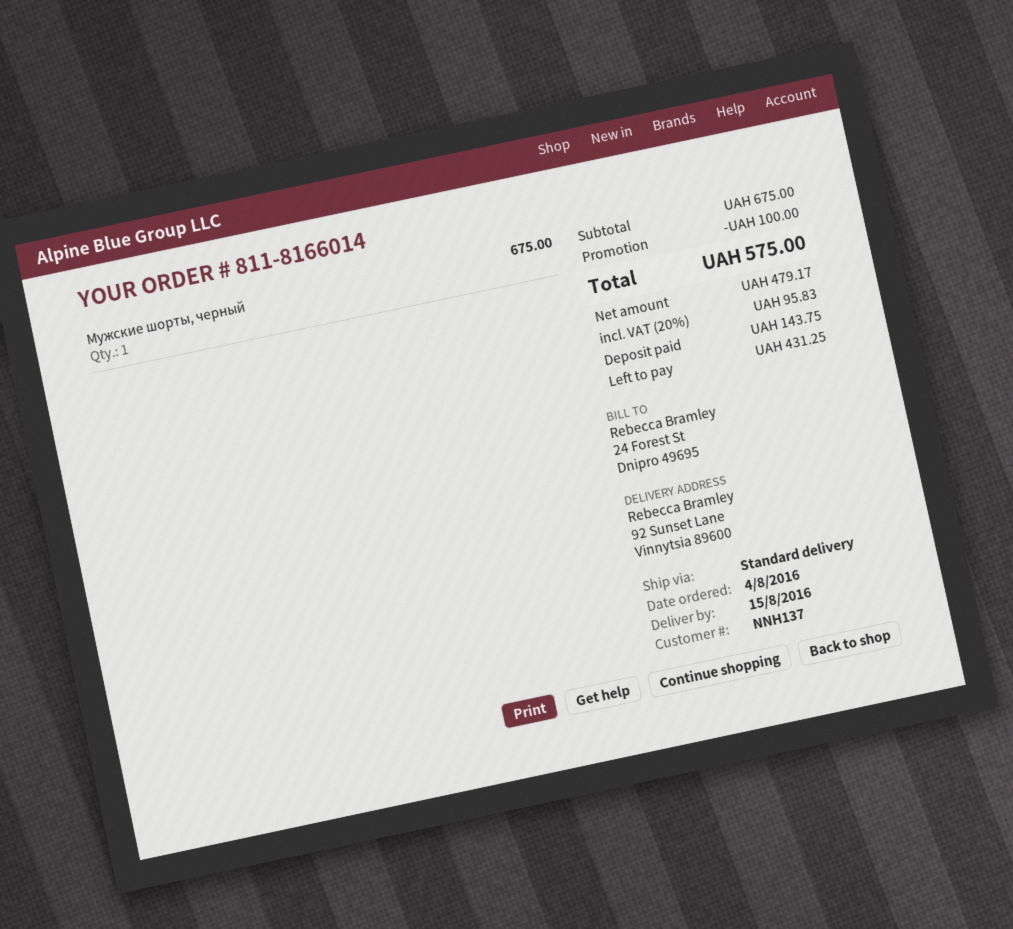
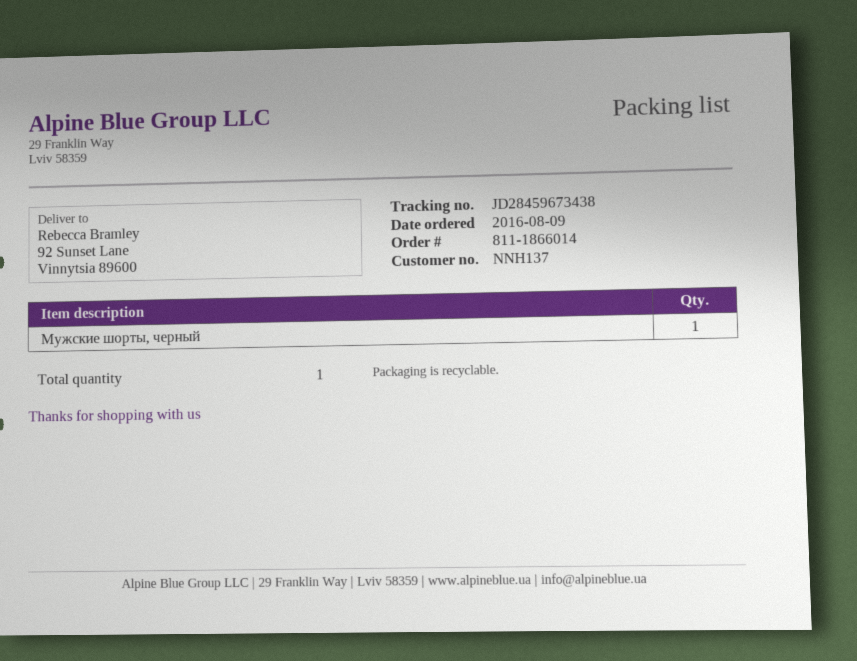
order number: 811-8166014 -> 811-1866014
order date: 2016-08-04 -> 2016-08-09

